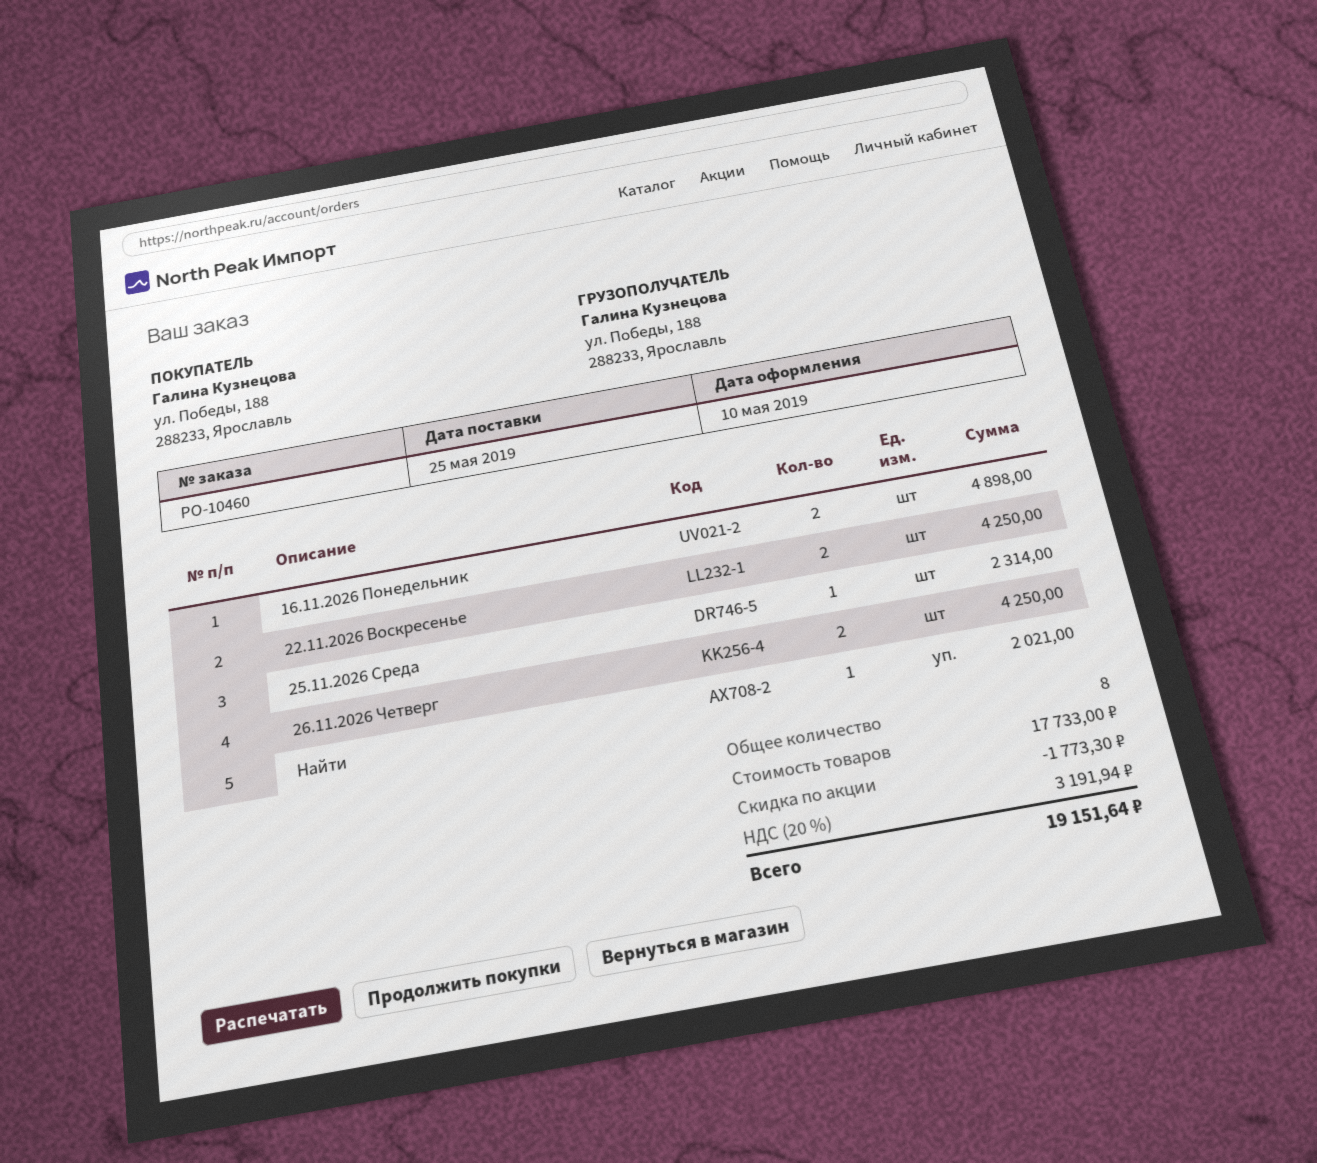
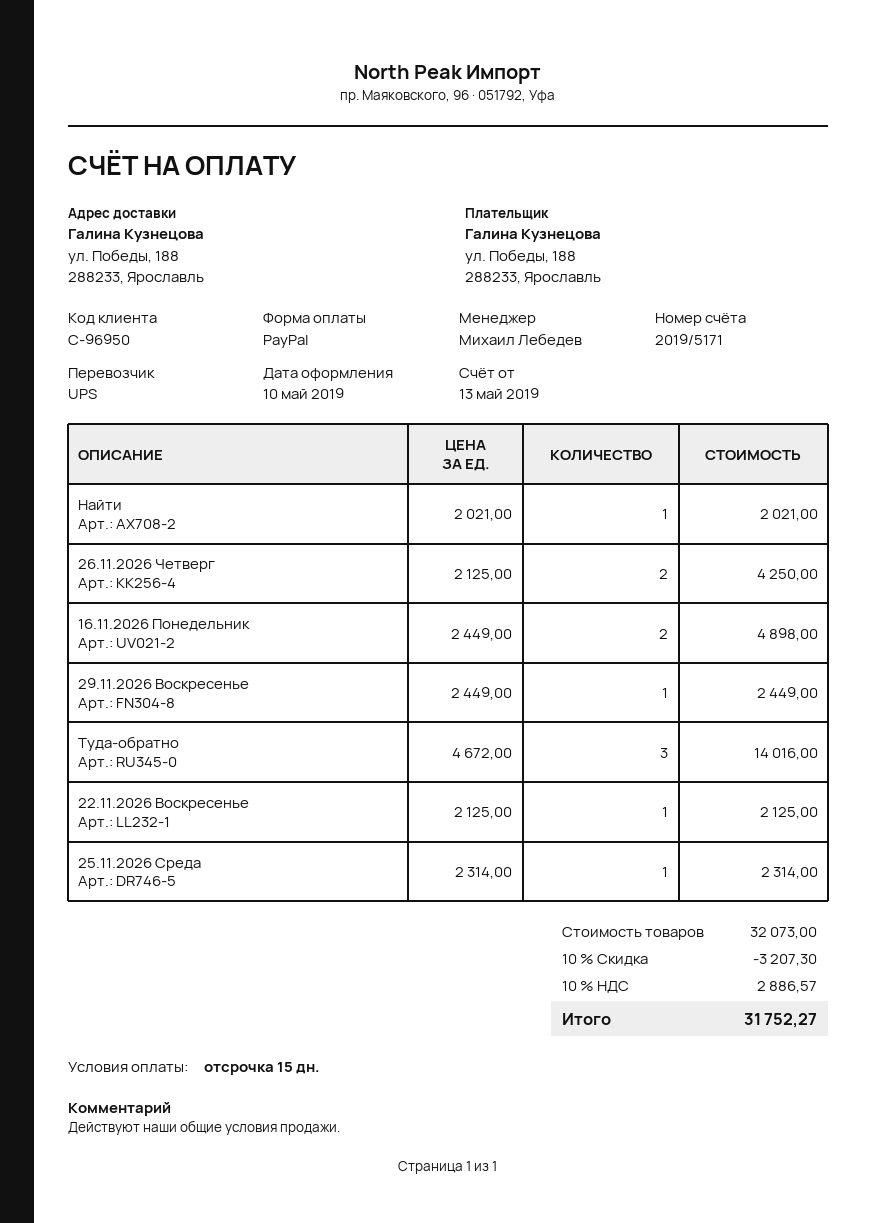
22.11.2026 Воскресенье: 2 for 4250.00 -> 1 for 2125.00
29.11.2026 Воскресенье: none -> 1 for 2449.00
Туда-обратно: none -> 3 for 14016.00
subtotal: 17733.00 -> 32073.00
discount: 1773.30 -> 3207.30
tax: 20% = 3191.94 -> 10% = 2886.57
total: 19151.64 -> 31752.27

